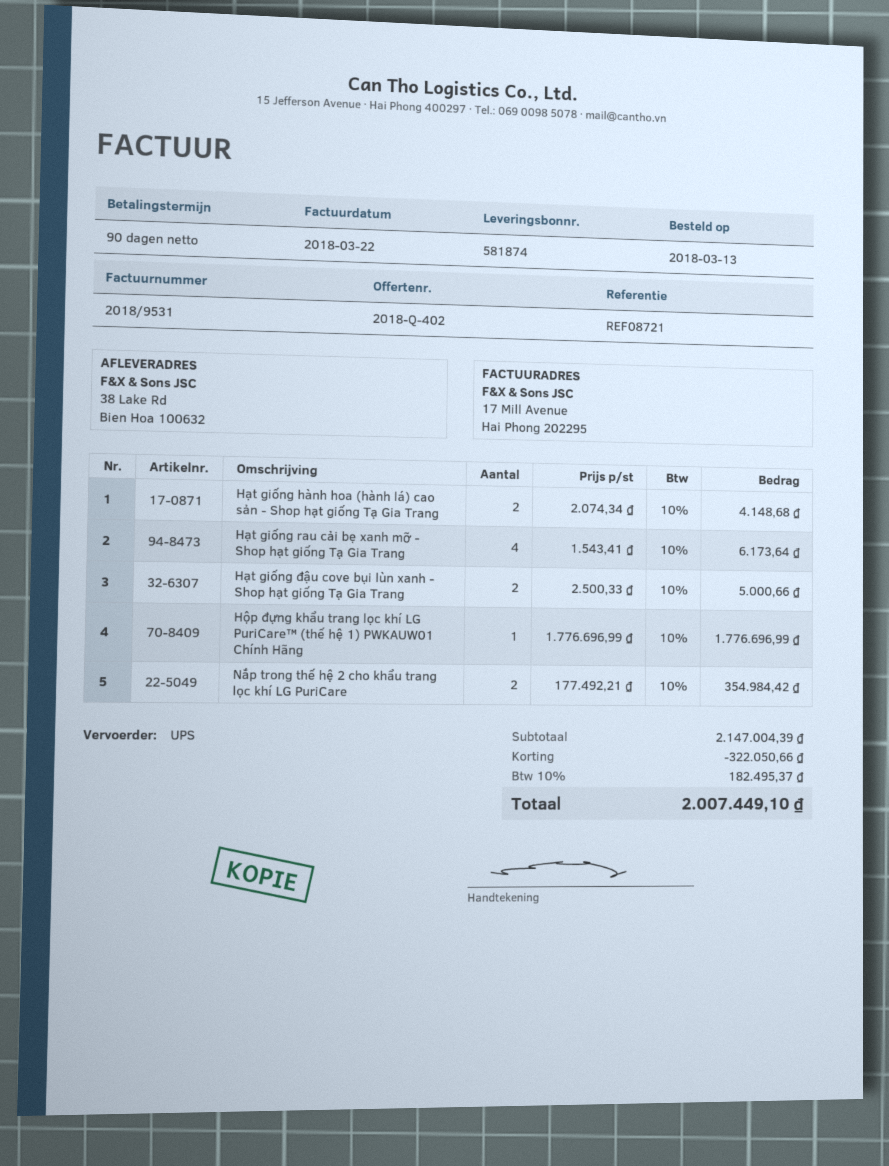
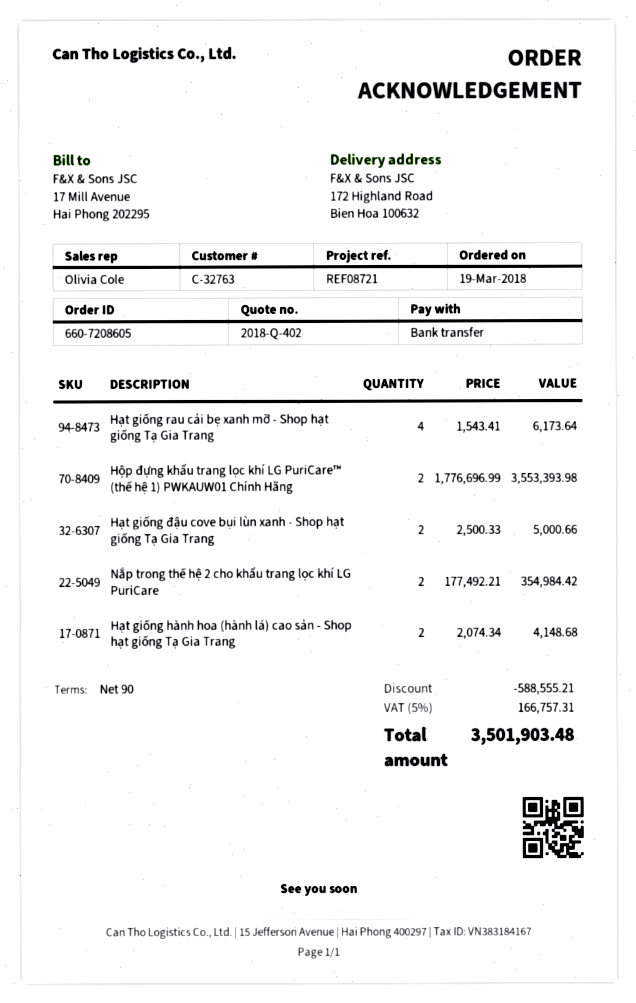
order date: 2018-03-13 -> 2018-03-19
ship to: 38 Lake Rd, Bien Hoa 100632 -> 172 Highland Road, Bien Hoa 100632
Hộp đựng khẩu trang lọc khí LG PuriCare™ (thế hệ 1) PWKAUW01 Chính Hãng: 1 x 1776696.99 = 1776696.99 -> 2 x 1776696.99 = 3553393.98
discount: 322050.66 -> 588555.21
tax: 10% = 182495.37 -> 5% = 166757.31
total: 2007449.10 -> 3501903.48

